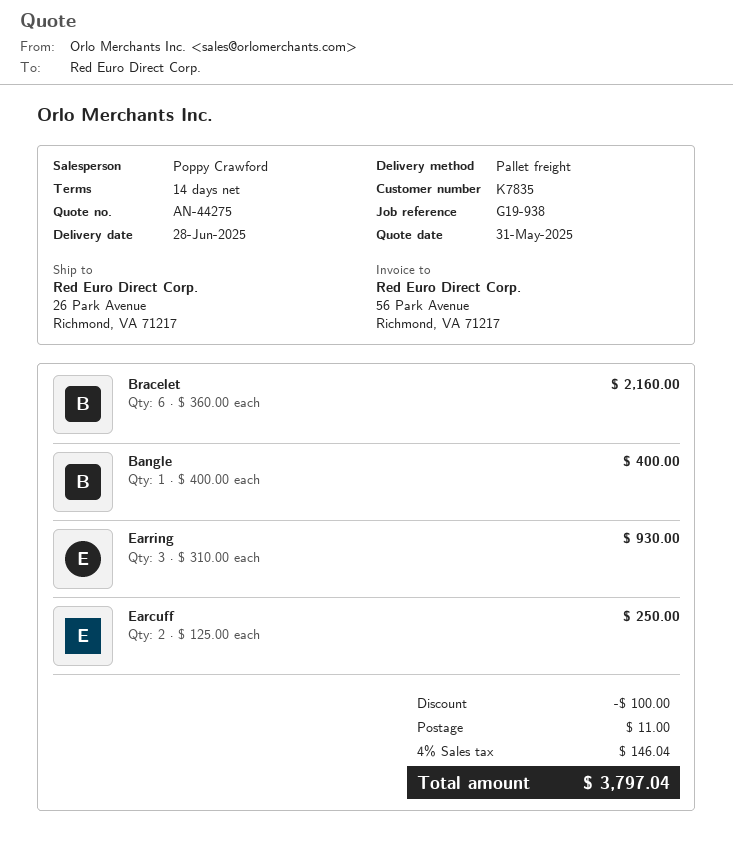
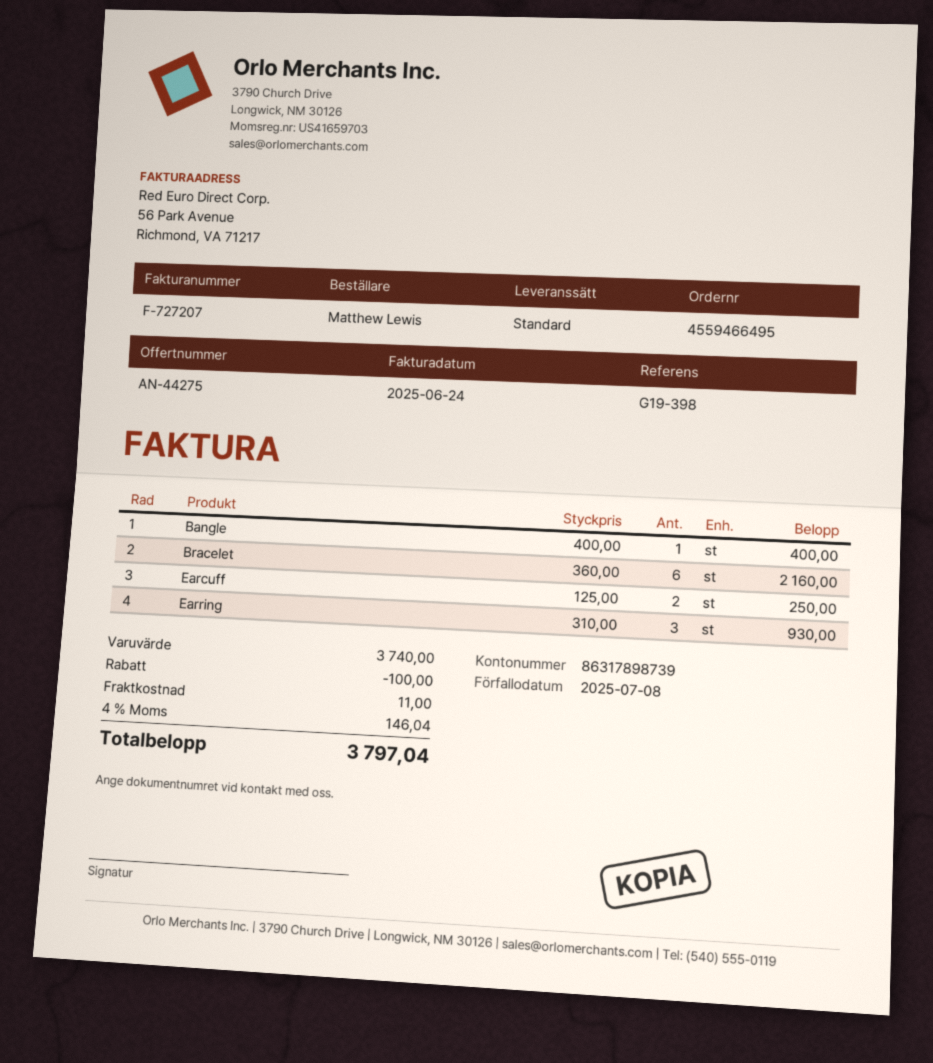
reference: G19-938 -> G19-398
shipping method: pallet freight -> standard

